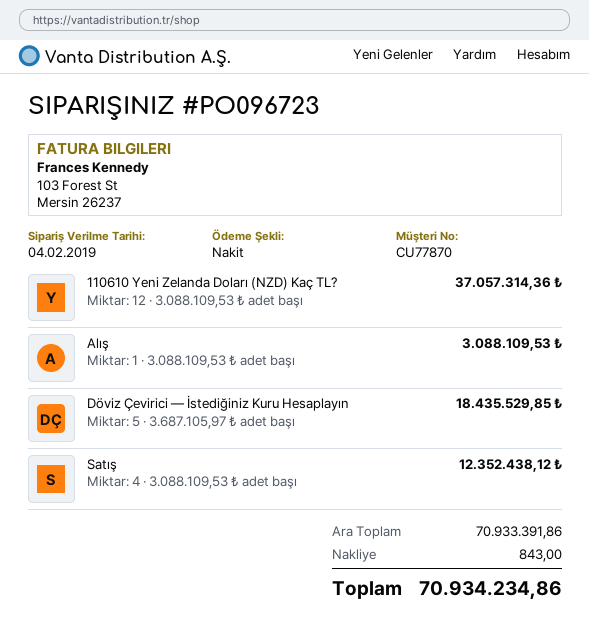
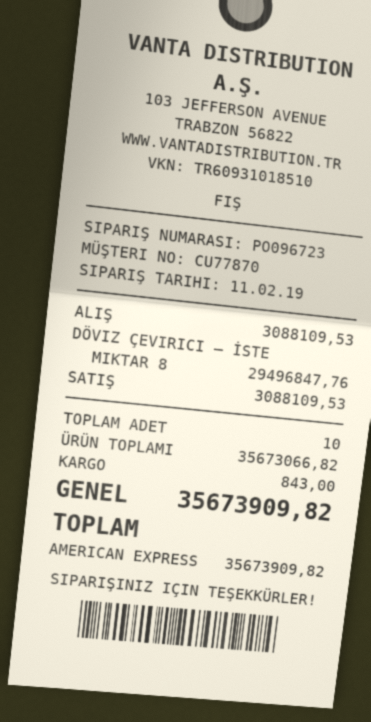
order date: 2019-02-04 -> 2019-02-11
payment method: cash -> American Express
110610 Yeni Zelanda Doları (NZD) Kaç TL?: 12 for 37057314.36 -> none
Döviz Çevirici — İstediğiniz Kuru Hesaplayın: 5 for 18435529.85 -> 8 for 29496847.76
Satış: 4 for 12352438.12 -> 1 for 3088109.53
subtotal: 70933391.86 -> 35673066.82
total: 70934234.86 -> 35673909.82

